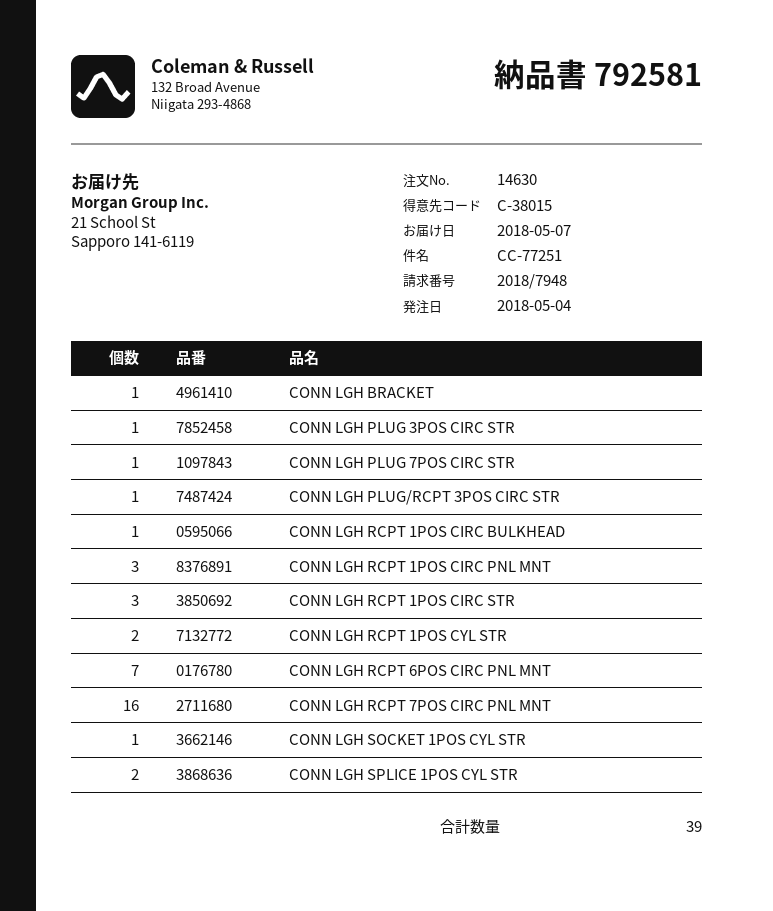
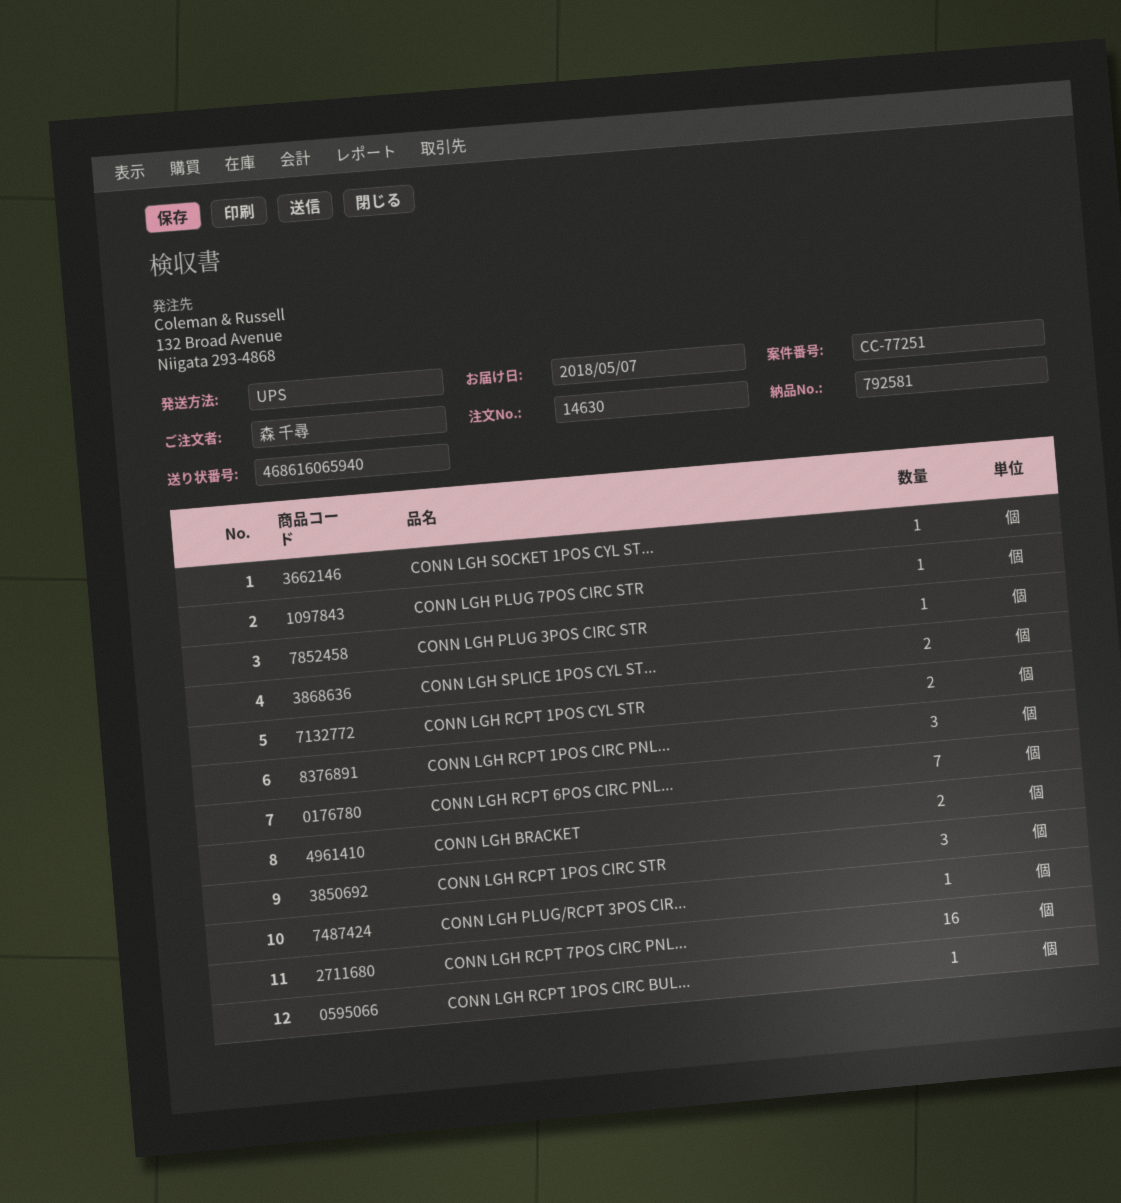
CONN LGH BRACKET: 1 -> 2

